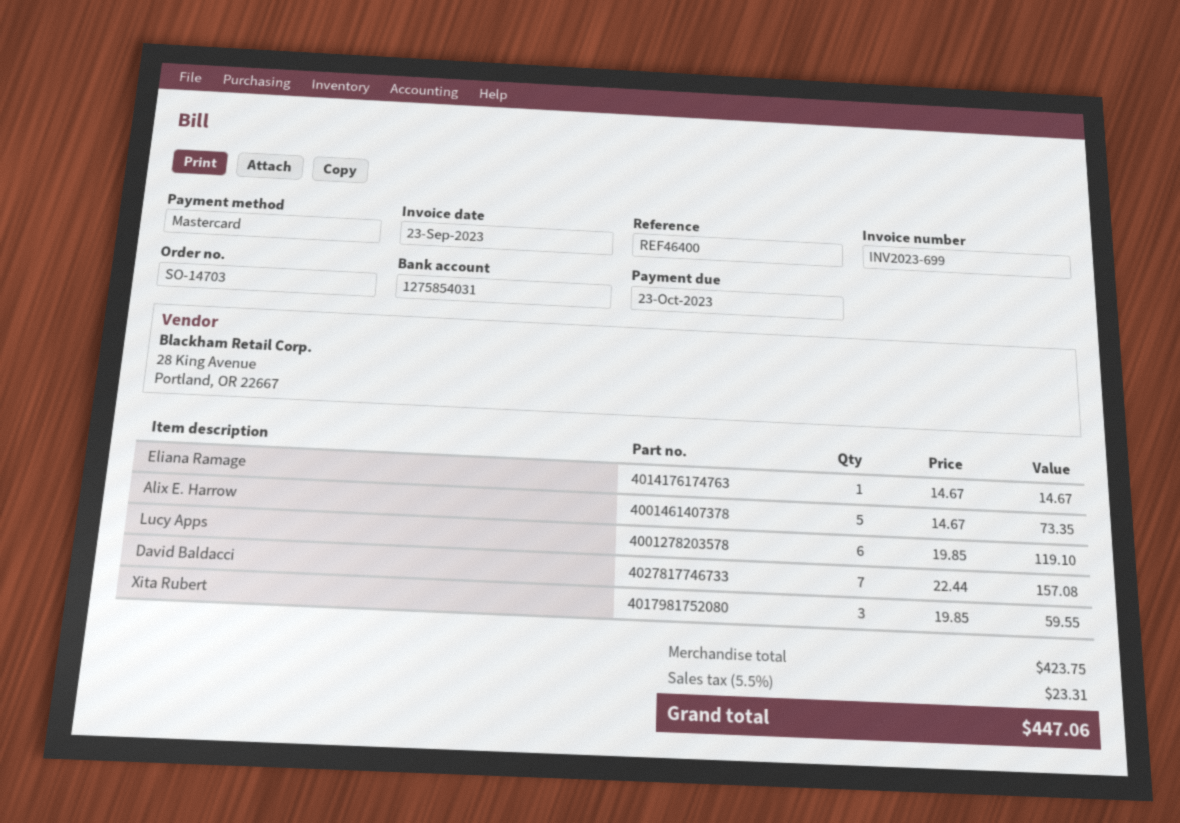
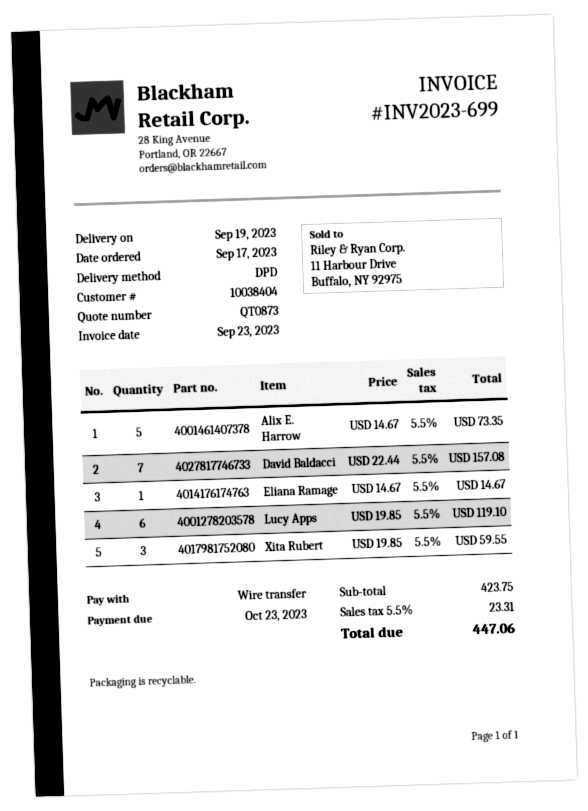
payment method: Mastercard -> bank transfer

